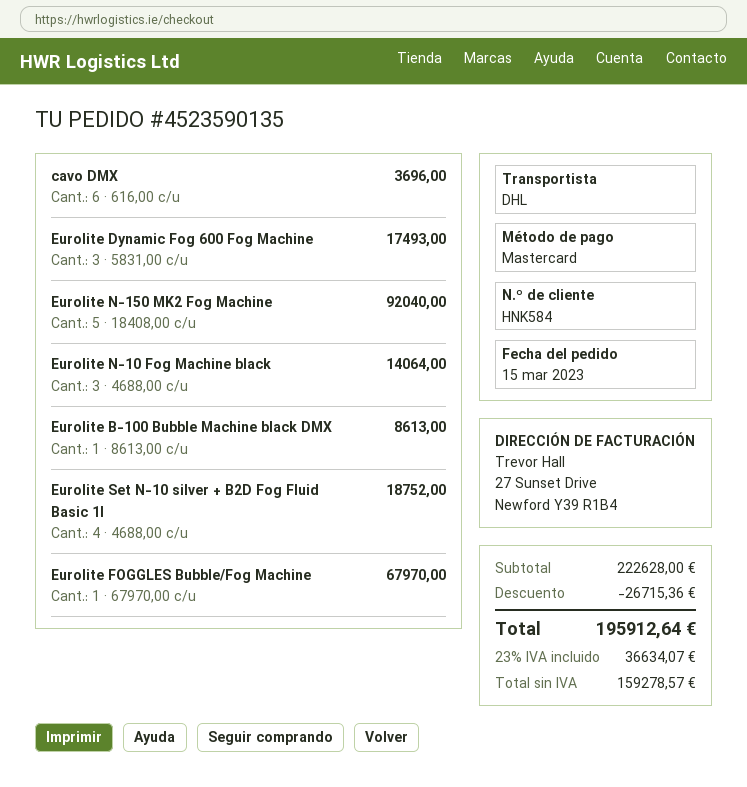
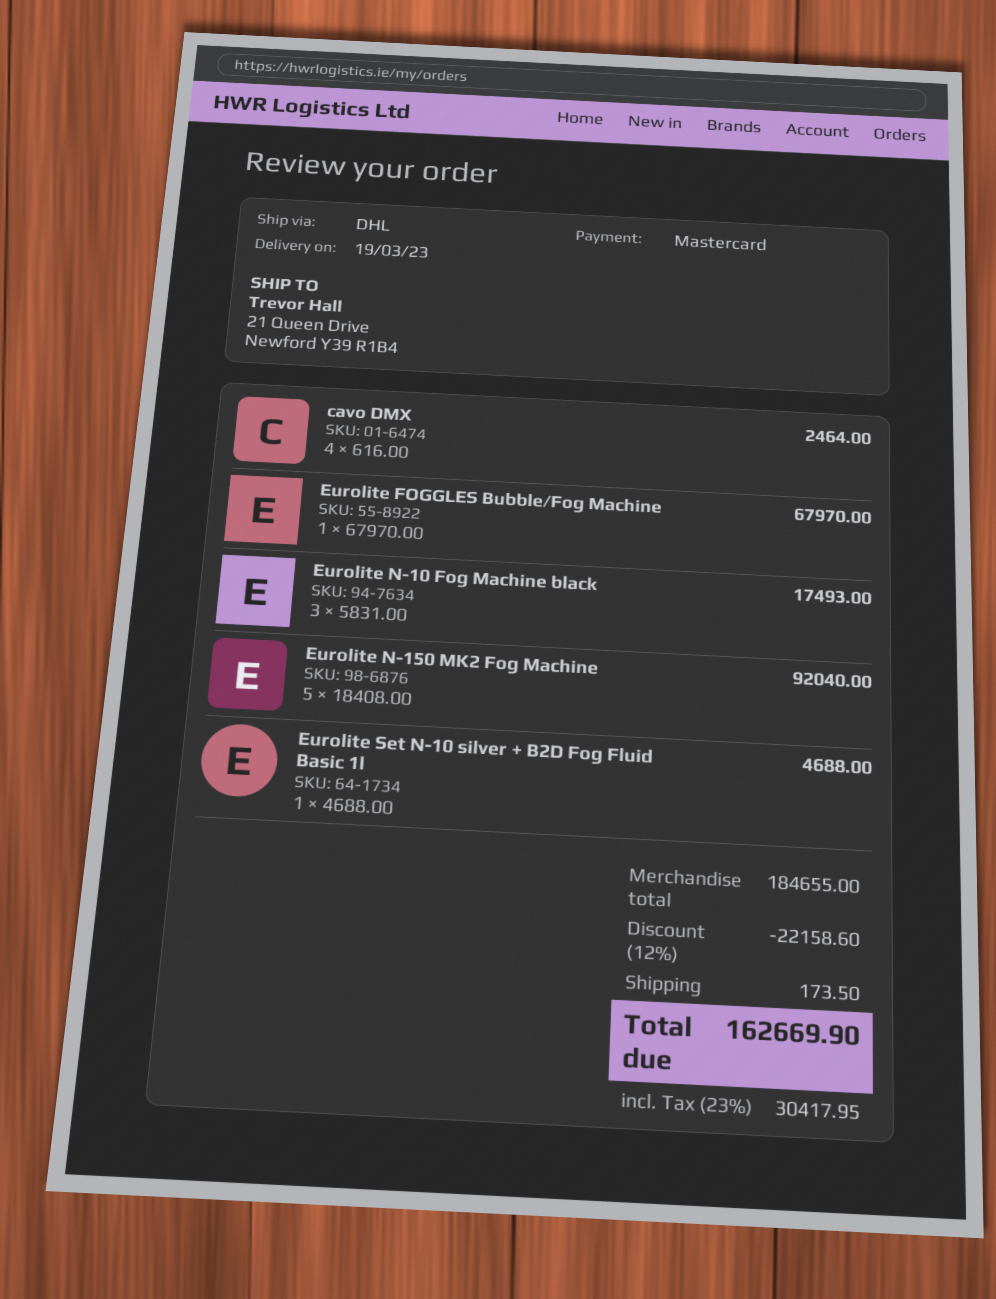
cavo DMX: 6 x 616.00 = 3696.00 -> 4 x 616.00 = 2464.00
Eurolite Dynamic Fog 600 Fog Machine: 3 x 5831.00 = 17493.00 -> none
Eurolite N-10 Fog Machine black: 3 x 4688.00 = 14064.00 -> 3 x 5831.00 = 17493.00
Eurolite B-100 Bubble Machine black DMX: 1 x 8613.00 = 8613.00 -> none
Eurolite Set N-10 silver + B2D Fog Fluid Basic 1l: 4 x 4688.00 = 18752.00 -> 1 x 4688.00 = 4688.00
subtotal: 222628.00 -> 184655.00
discount: 26715.36 -> 22158.60
shipping: none -> 173.50
tax: 23% = 36634.07 -> 23% = 30417.95
total: 195912.64 -> 162669.90

